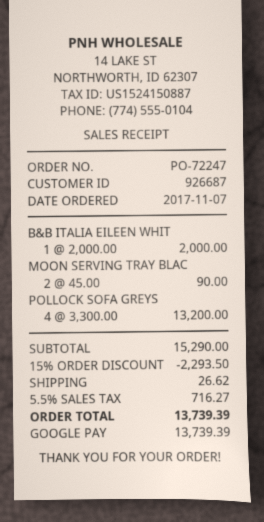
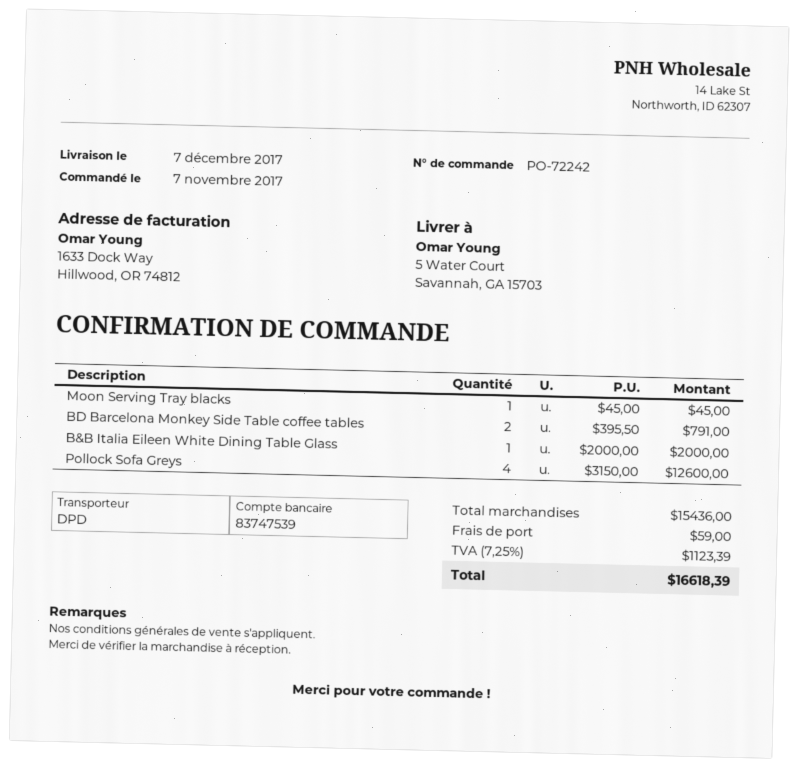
order number: PO-72247 -> PO-72242
MOON SERVING TRAY BLAC: 2 x 45.00 = 90.00 -> 1 x 45.00 = 45.00
POLLOCK SOFA GREYS: 4 x 3300.00 = 13200.00 -> 4 x 3150.00 = 12600.00
BD Barcelona Monkey Side Table coffee tables: none -> 2 x 395.50 = 791.00
subtotal: 15290.00 -> 15436.00
discount: 15% = 2293.50 -> none
shipping: 26.62 -> 59.00
tax: 5.5% = 716.27 -> 7.25% = 1123.39
total: 13739.39 -> 16618.39

